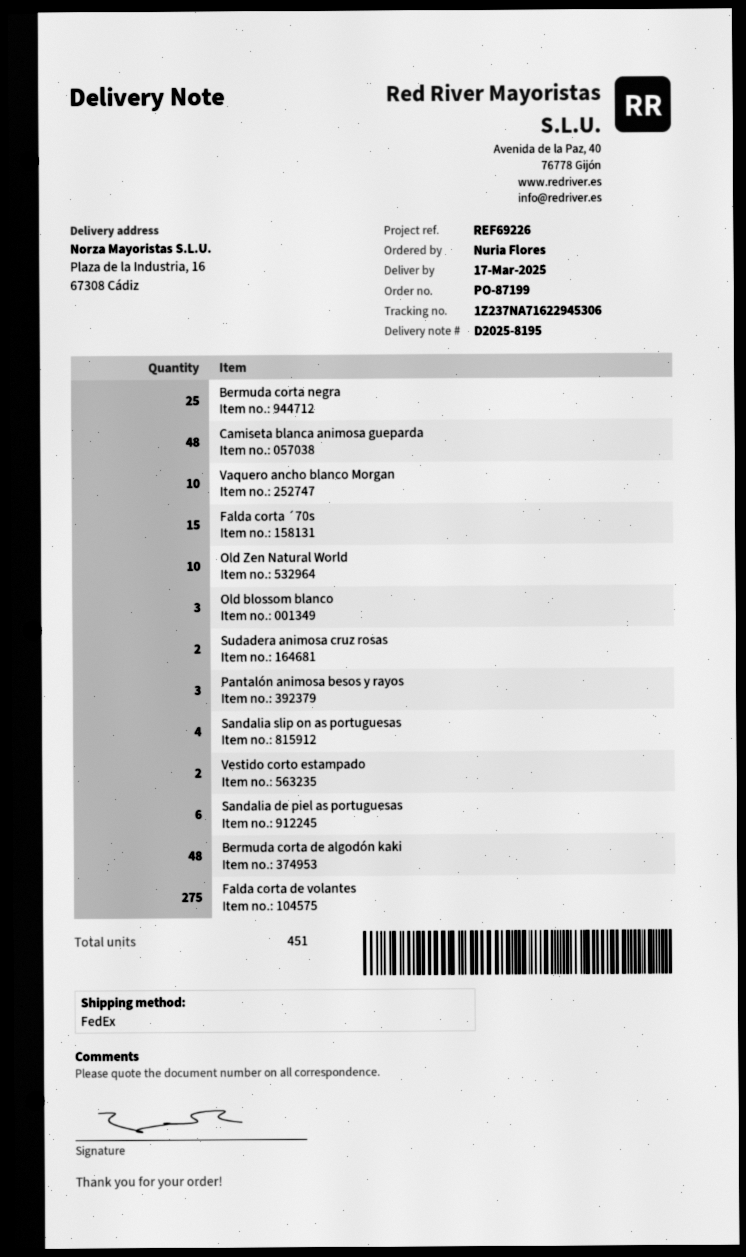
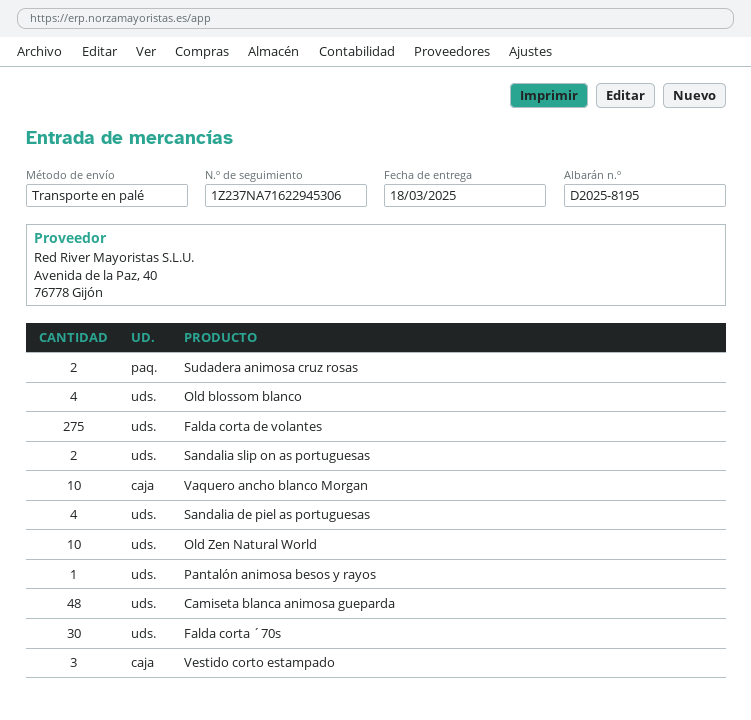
delivery date: 2025-03-17 -> 2025-03-18
shipping method: FedEx -> pallet freight
Bermuda corta negra: 25 -> none
Falda corta ´70s: 15 -> 30
Old blossom blanco: 3 -> 4
Pantalón animosa besos y rayos: 3 -> 1
Sandalia slip on as portuguesas: 4 -> 2
Vestido corto estampado: 2 -> 3
Sandalia de piel as portuguesas: 6 -> 4
Bermuda corta de algodón kaki: 48 -> none

